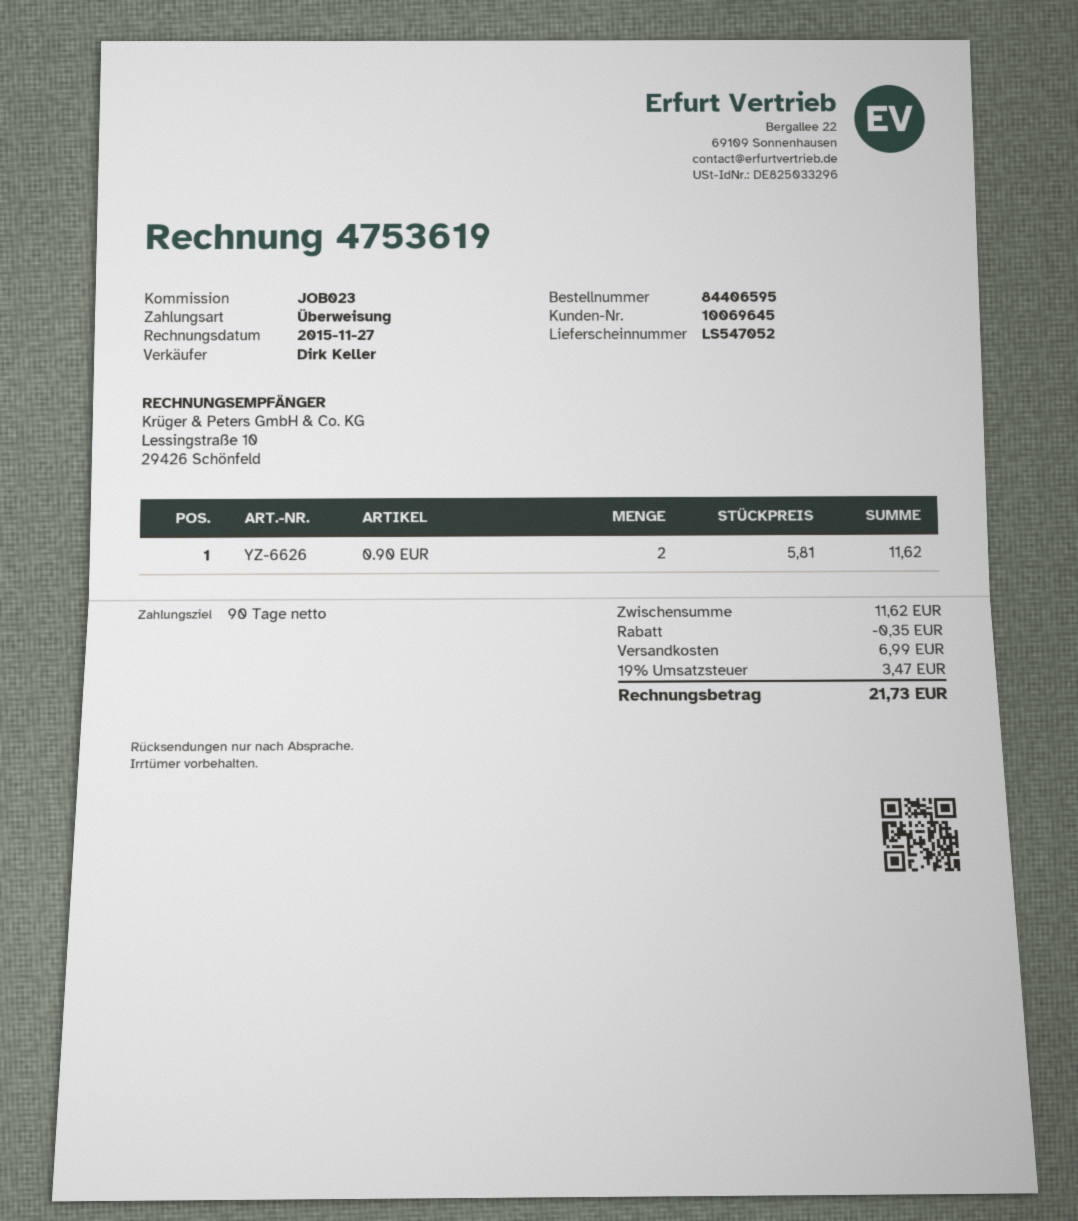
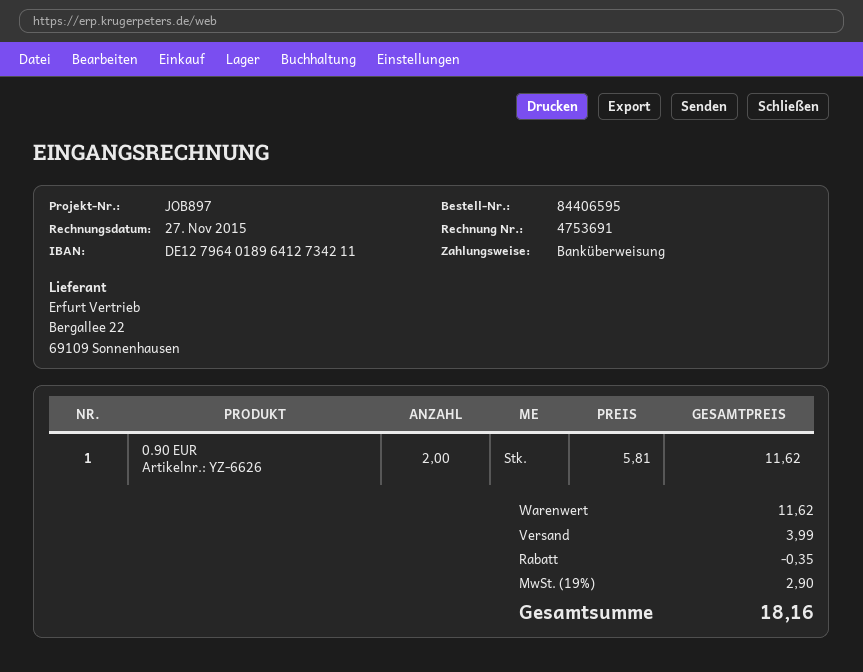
invoice number: 4753619 -> 4753691
reference: JOB023 -> JOB897
shipping: 6.99 -> 3.99
tax: 19% = 3.47 -> 19% = 2.90
total: 21.73 -> 18.16

